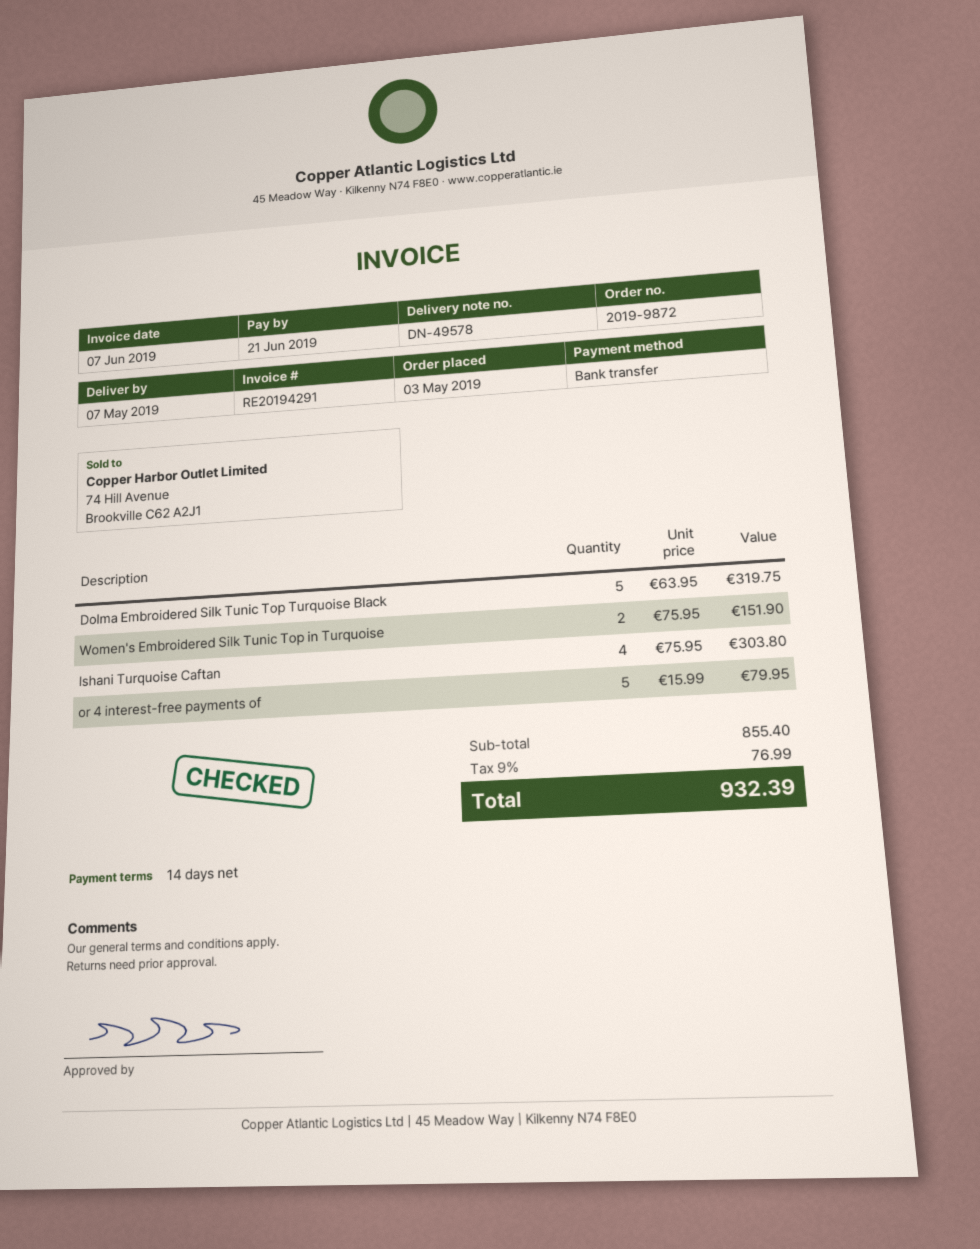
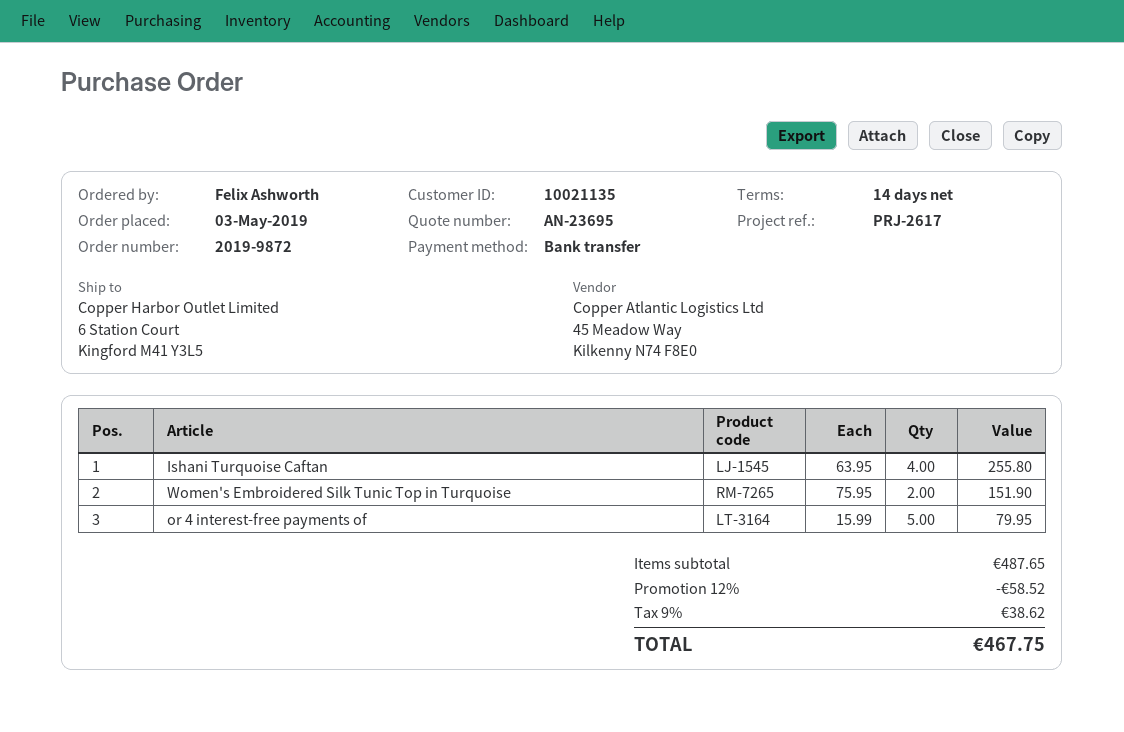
Dolma Embroidered Silk Tunic Top Turquoise Black: 5 x 63.95 = 319.75 -> none
Ishani Turquoise Caftan: 4 x 75.95 = 303.80 -> 4 x 63.95 = 255.80
subtotal: 855.40 -> 487.65
discount: none -> 12% = 58.52
tax: 9% = 76.99 -> 9% = 38.62
total: 932.39 -> 467.75

